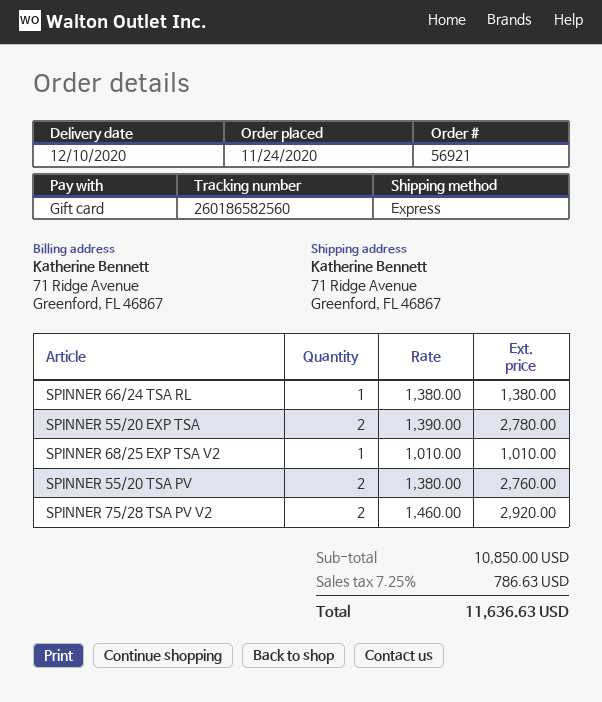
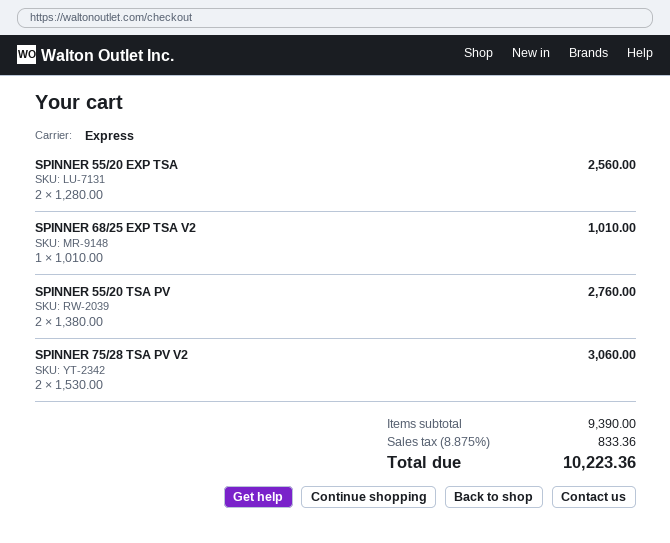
SPINNER 66/24 TSA RL: 1 x 1380.00 = 1380.00 -> none
SPINNER 55/20 EXP TSA: 2 x 1390.00 = 2780.00 -> 2 x 1280.00 = 2560.00
SPINNER 75/28 TSA PV V2: 2 x 1460.00 = 2920.00 -> 2 x 1530.00 = 3060.00
subtotal: 10850.00 -> 9390.00
tax: 7.25% = 786.63 -> 8.875% = 833.36
total: 11636.63 -> 10223.36

